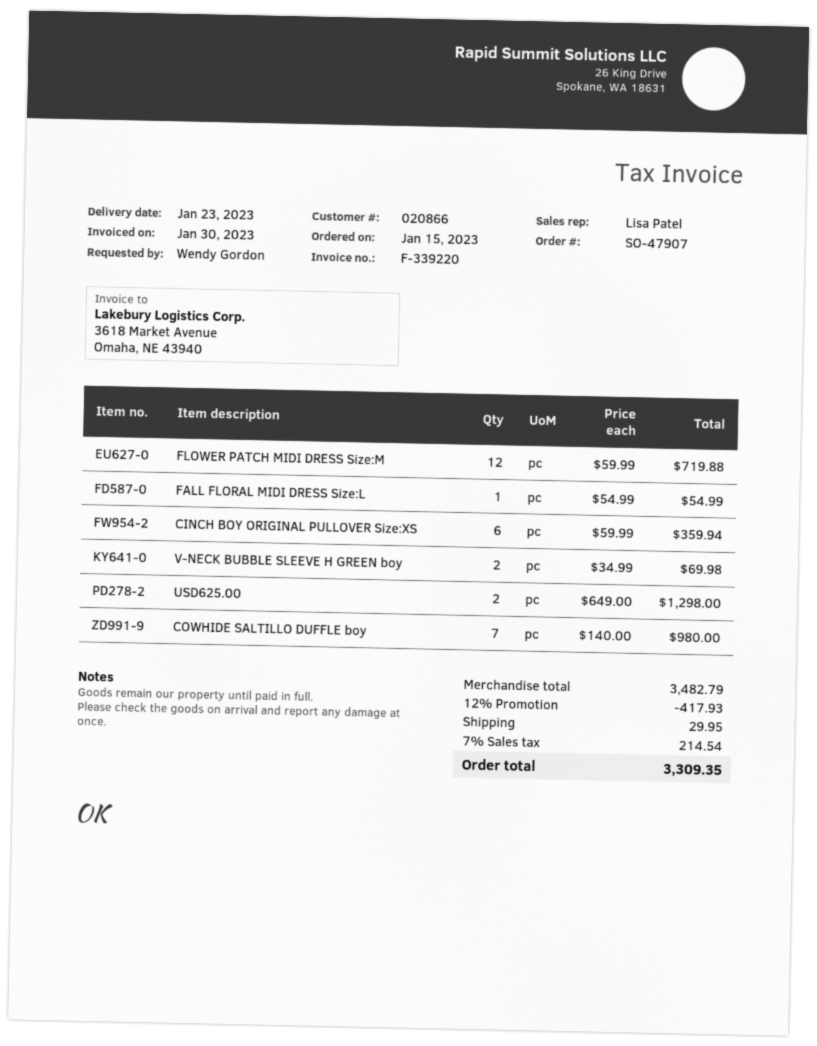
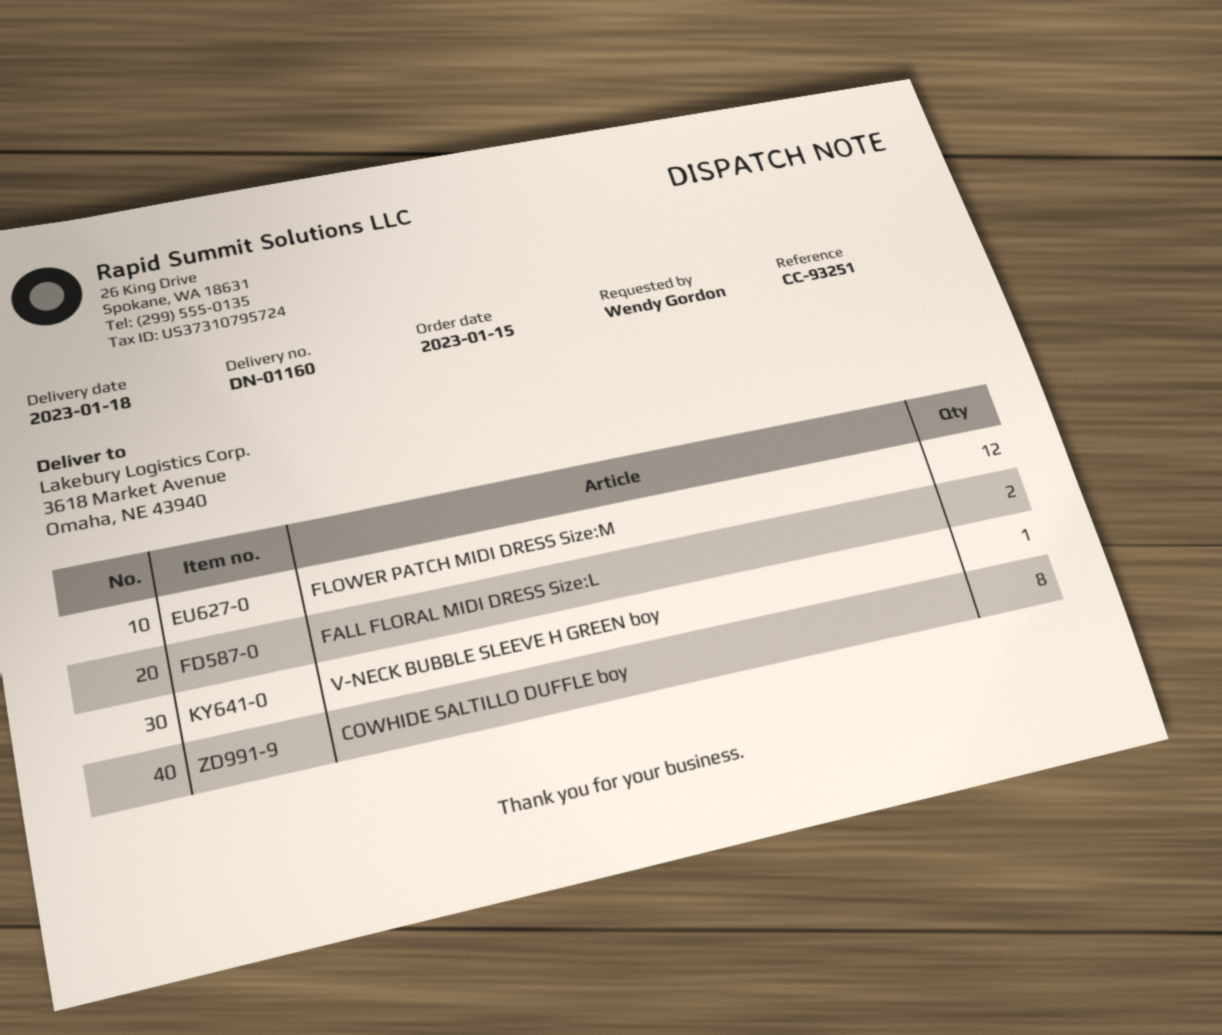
delivery date: 2023-01-23 -> 2023-01-18
FALL FLORAL MIDI DRESS Size:L: 1 -> 2
CINCH BOY ORIGINAL PULLOVER Size:XS: 6 -> none
V-NECK BUBBLE SLEEVE H GREEN boy: 2 -> 1
USD625.00: 2 -> none
COWHIDE SALTILLO DUFFLE boy: 7 -> 8

